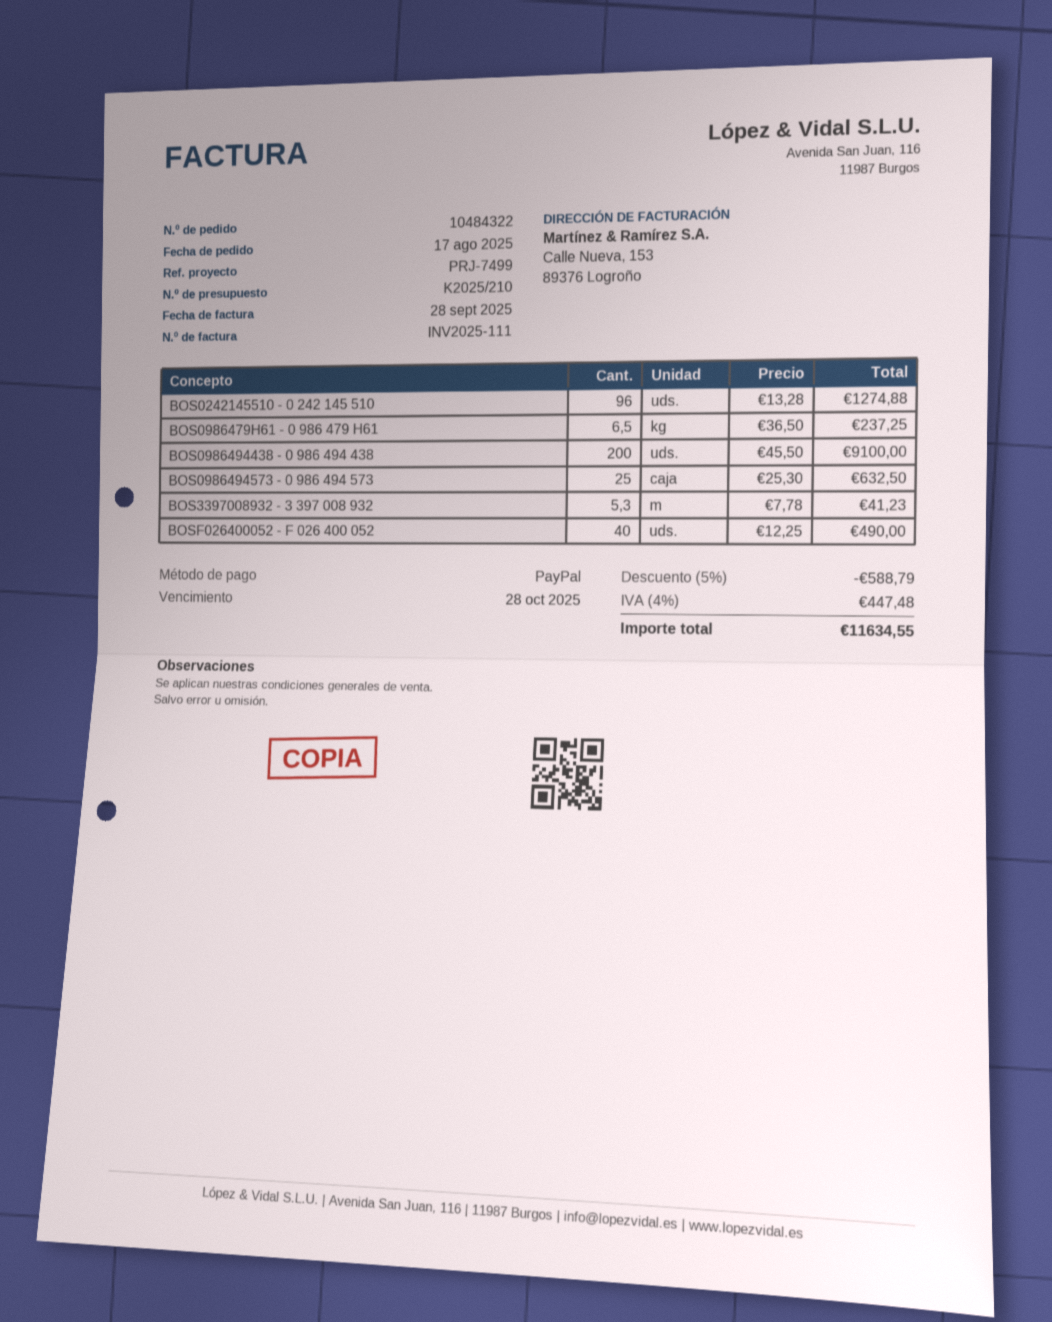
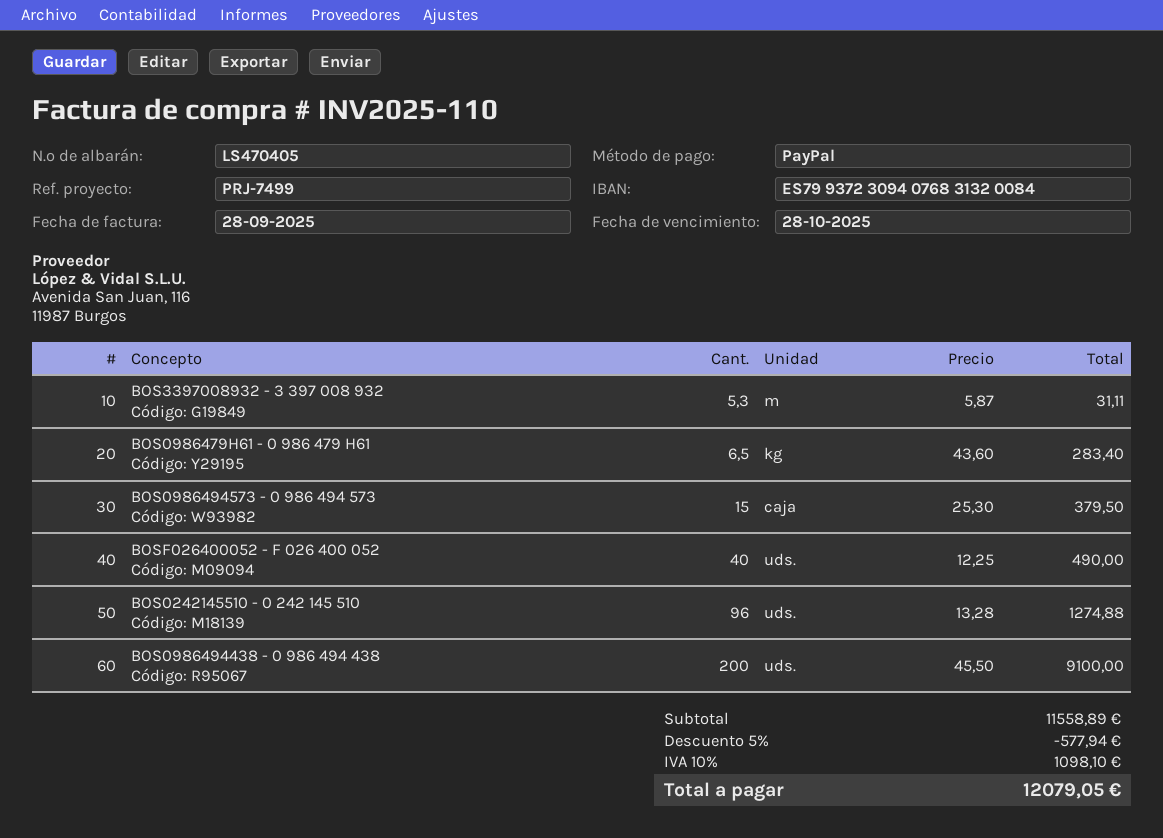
invoice number: INV2025-111 -> INV2025-110
BOS0986479H61 - 0 986 479 H61: 6.5 x 36.50 = 237.25 -> 6.5 x 43.60 = 283.40
BOS0986494573 - 0 986 494 573: 25 x 25.30 = 632.50 -> 15 x 25.30 = 379.50
BOS3397008932 - 3 397 008 932: 5.3 x 7.78 = 41.23 -> 5.3 x 5.87 = 31.11
discount: 5% = 588.79 -> 5% = 577.94
tax: 4% = 447.48 -> 10% = 1098.10
total: 11634.55 -> 12079.05

